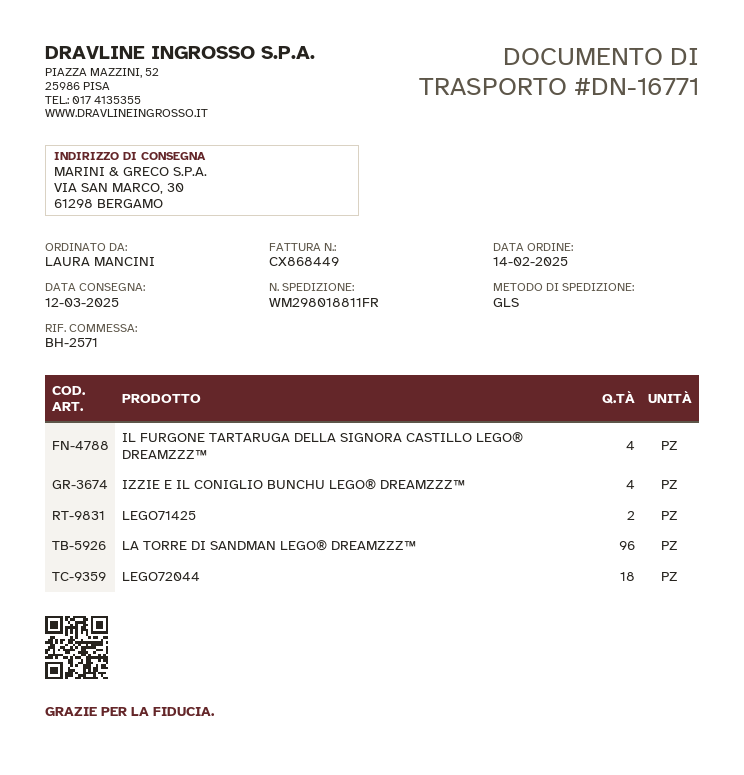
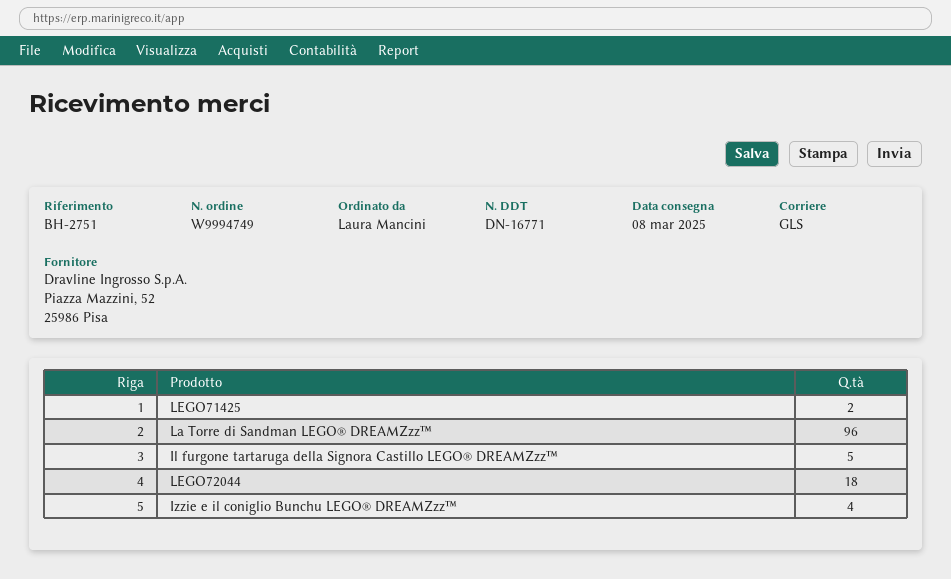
delivery date: 2025-03-12 -> 2025-03-08
reference: BH-2571 -> BH-2751
IL FURGONE TARTARUGA DELLA SIGNORA CASTILLO LEGO® DREAMZZZ™: 4 -> 5

